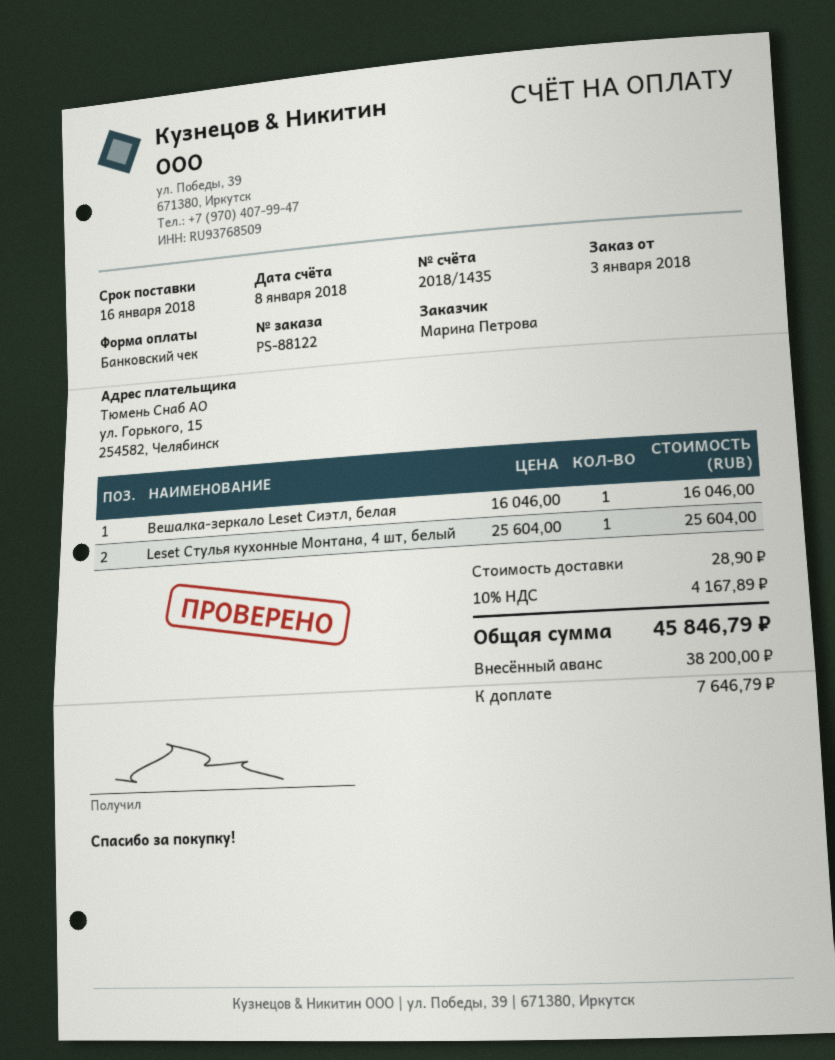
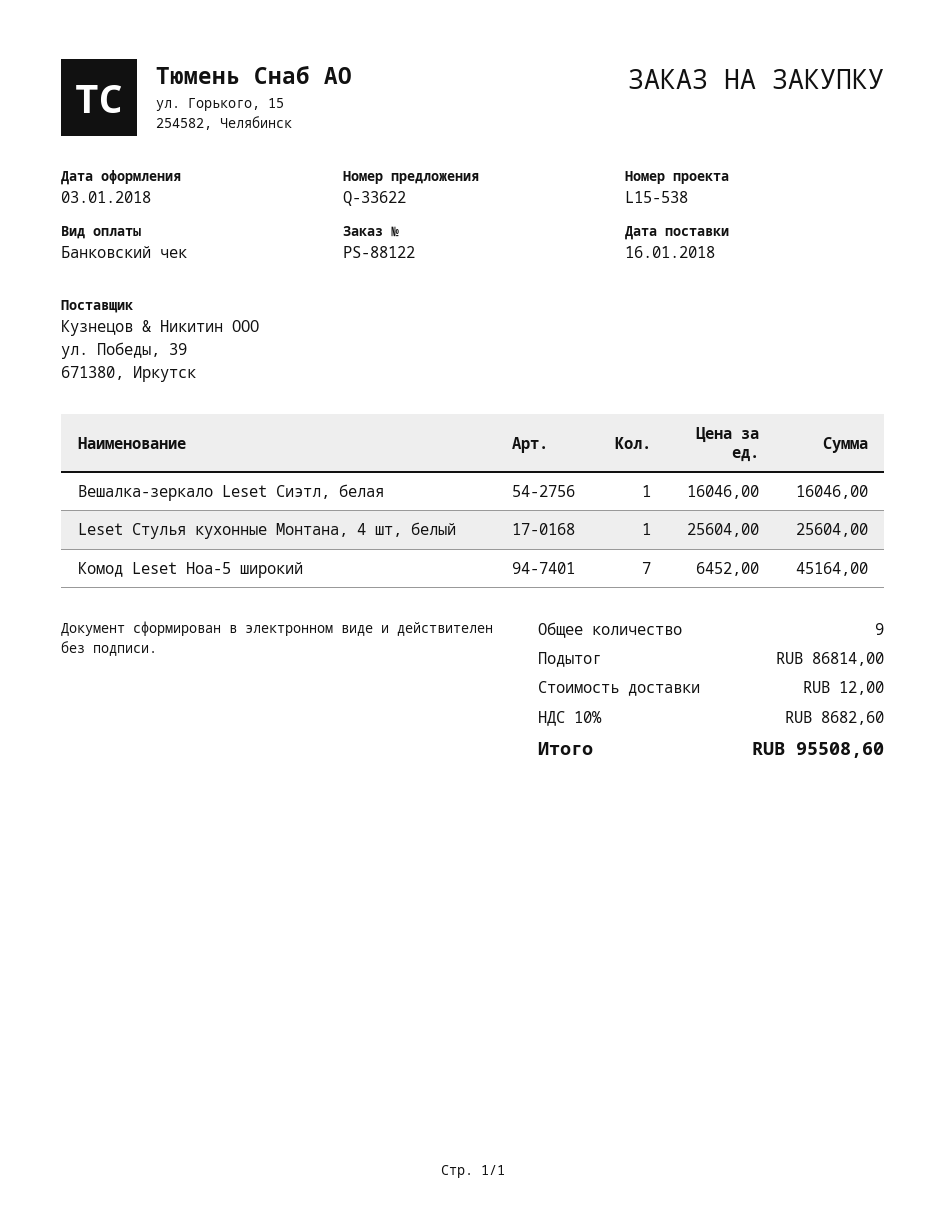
Комод Leset Ноа-5 широкий: none -> 7 x 6452.00 = 45164.00
shipping: 28.90 -> 12.00
tax: 10% = 4167.89 -> 10% = 8682.60
total: 45846.79 -> 95508.60

